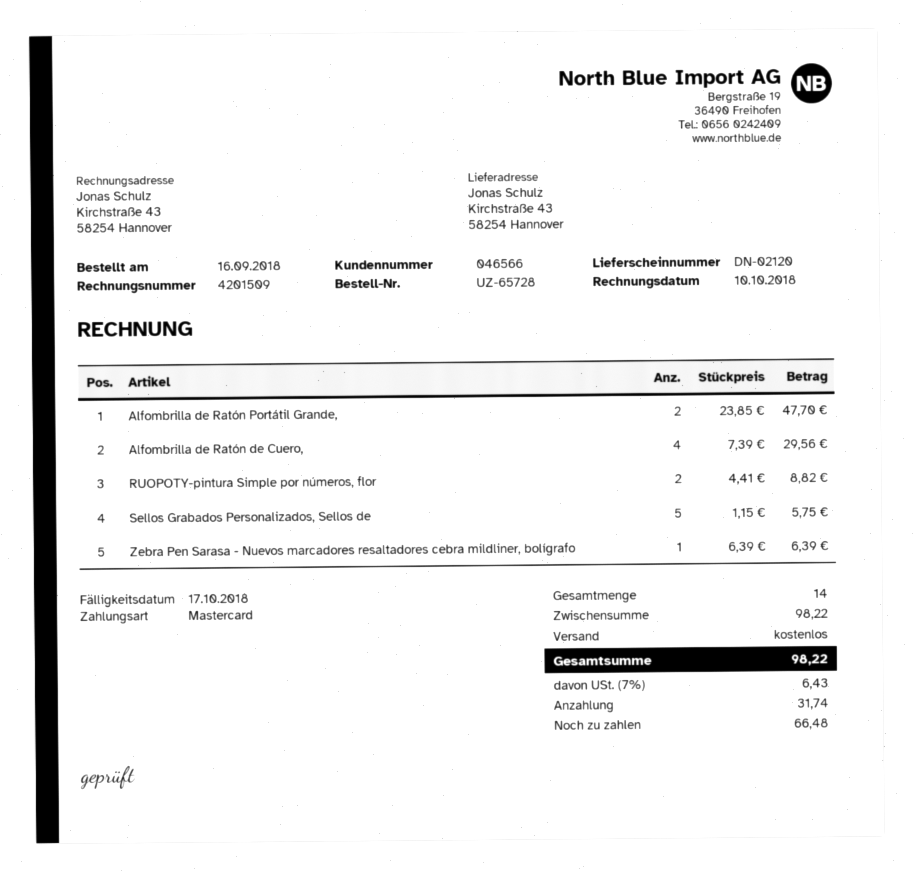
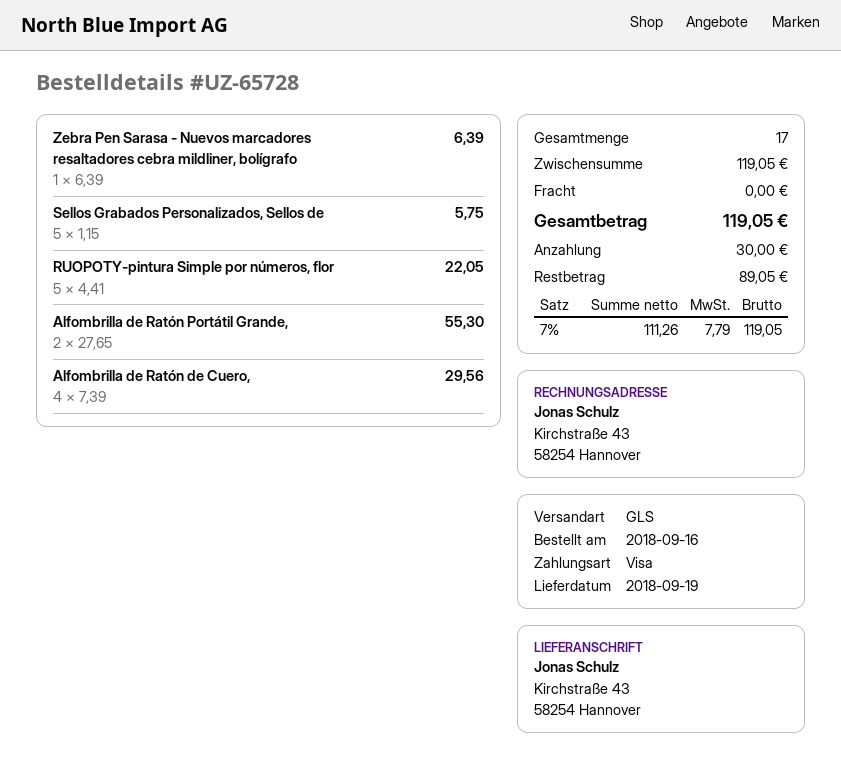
payment method: Mastercard -> Visa
Alfombrilla de Ratón Portátil Grande,: 2 x 23.85 = 47.70 -> 2 x 27.65 = 55.30
RUOPOTY-pintura Simple por números, flor: 2 x 4.41 = 8.82 -> 5 x 4.41 = 22.05
total quantity: 14 -> 17
subtotal: 98.22 -> 119.05
tax: 7% = 6.43 -> 7% = 7.79
total: 98.22 -> 119.05
deposit: 31.74 -> 30.00
balance: 66.48 -> 89.05

